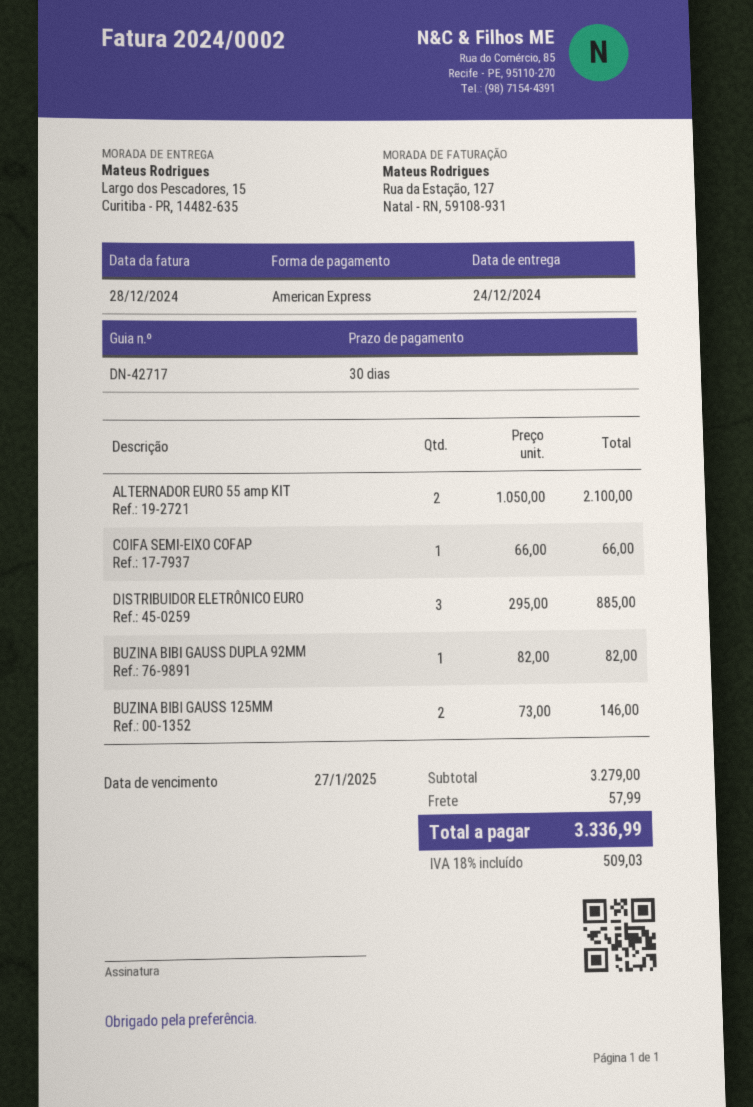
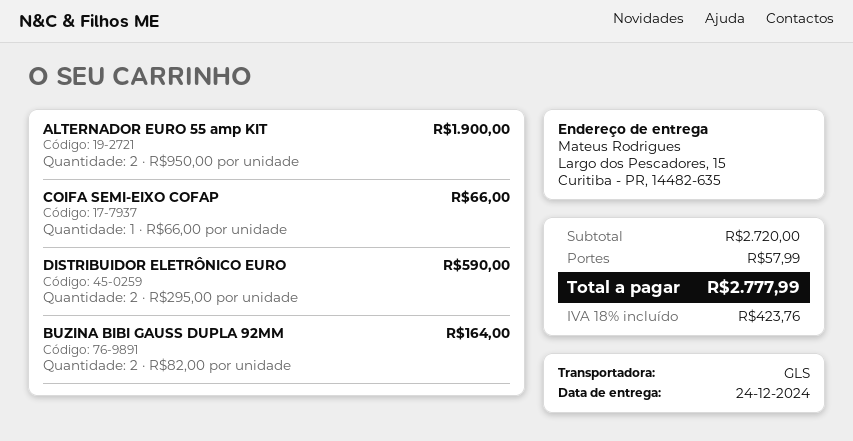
ALTERNADOR EURO 55 amp KIT: 2 x 1050.00 = 2100.00 -> 2 x 950.00 = 1900.00
DISTRIBUIDOR ELETRÔNICO EURO: 3 x 295.00 = 885.00 -> 2 x 295.00 = 590.00
BUZINA BIBI GAUSS DUPLA 92MM: 1 x 82.00 = 82.00 -> 2 x 82.00 = 164.00
BUZINA BIBI GAUSS 125MM: 2 x 73.00 = 146.00 -> none
subtotal: 3279.00 -> 2720.00
tax: 18% = 509.03 -> 18% = 423.76
total: 3336.99 -> 2777.99

